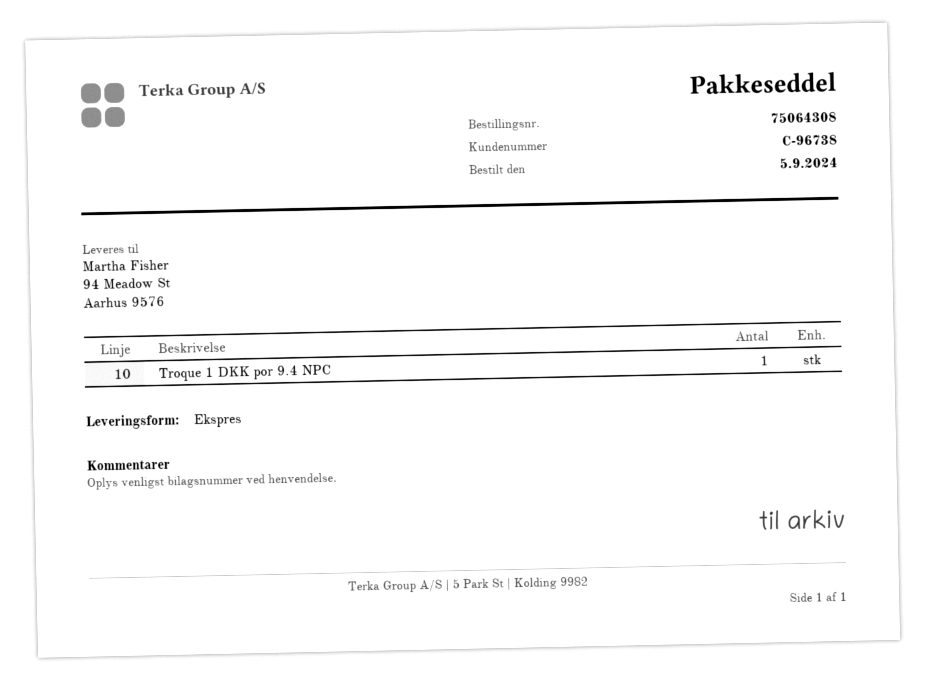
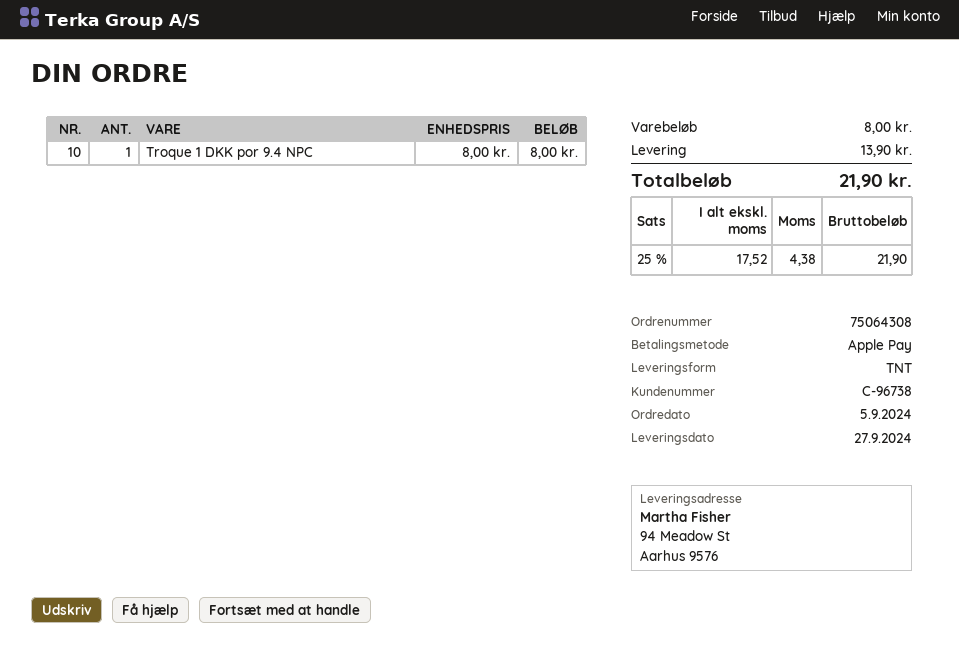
shipping method: express -> TNT

